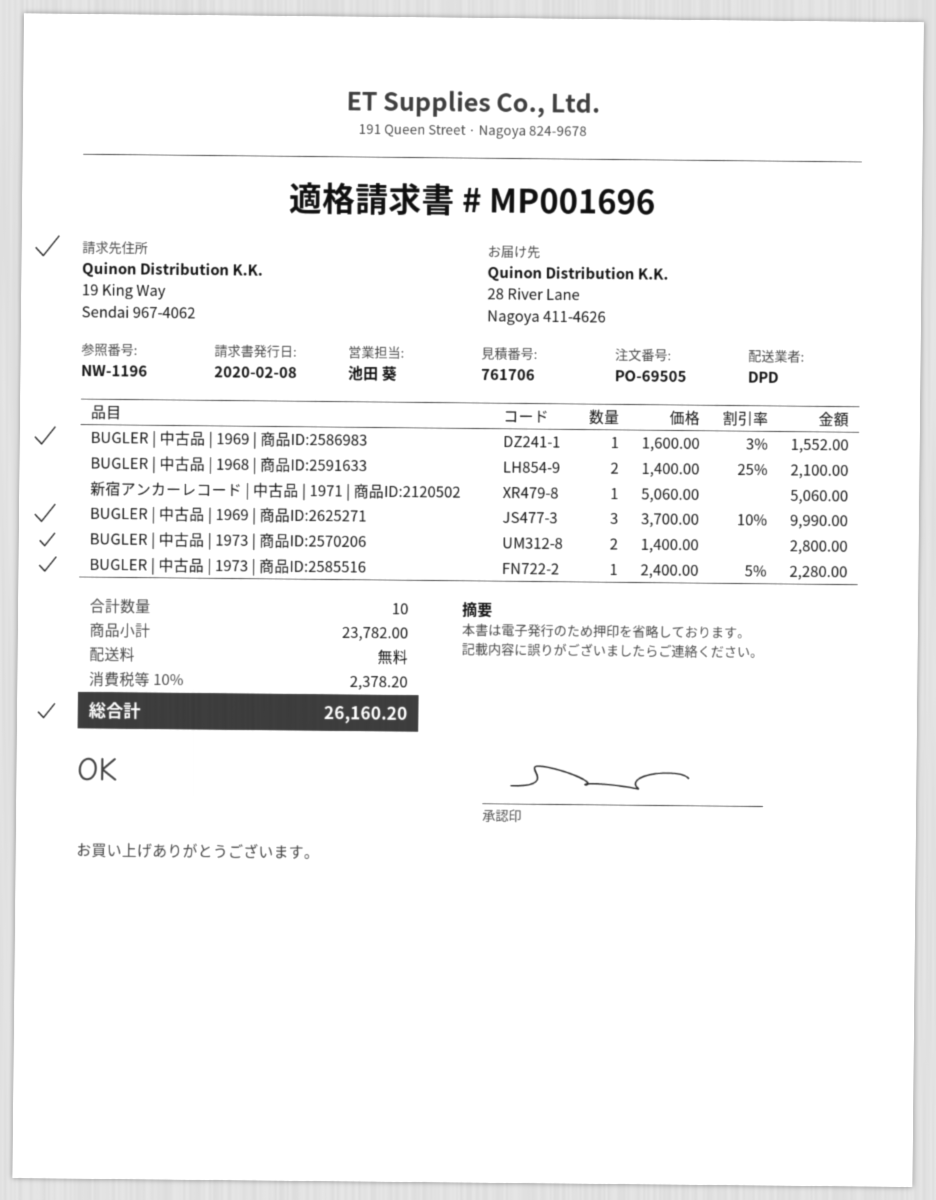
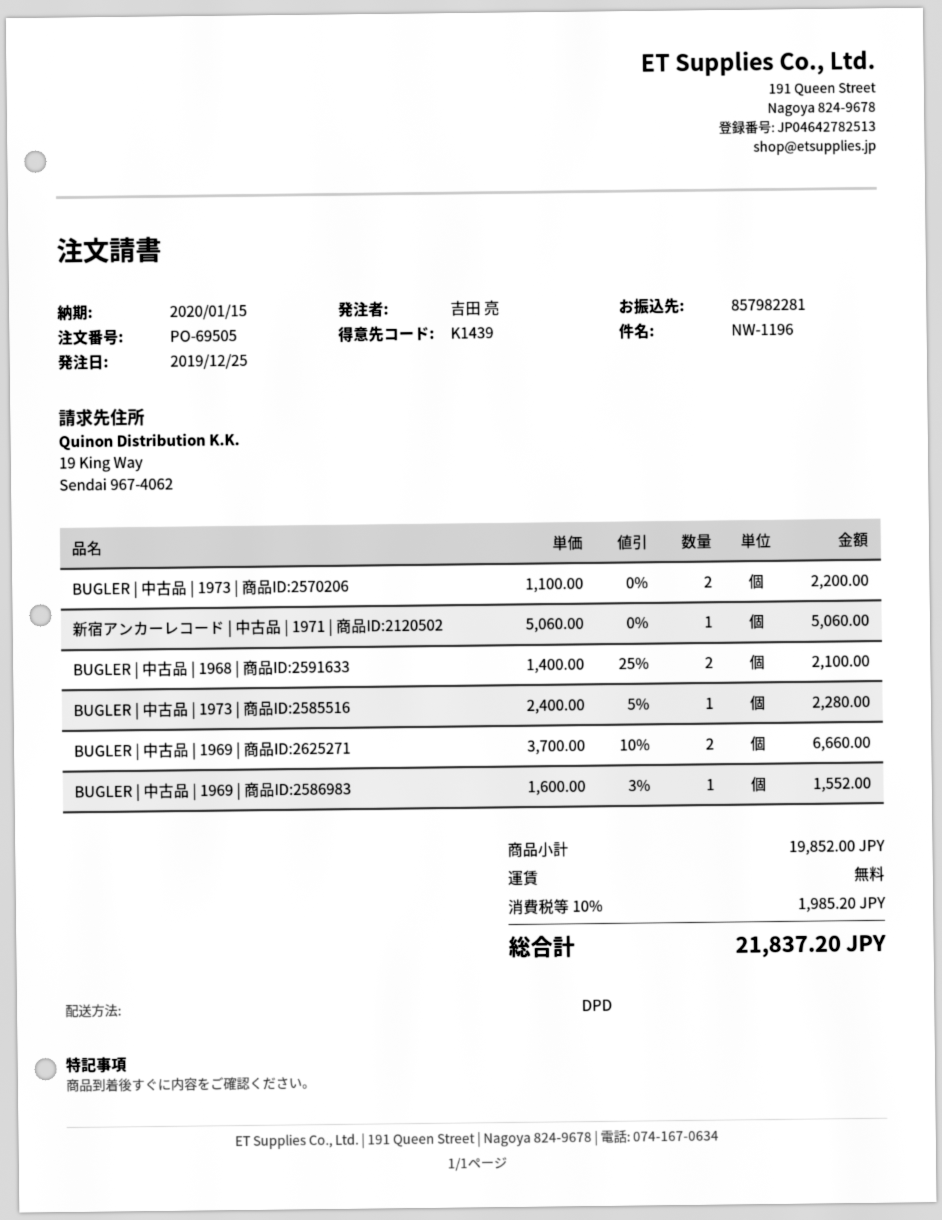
BUGLER | 中古品 | 1969 | 商品ID:2625271: 3 x 3700.00 - 10% = 9990.00 -> 2 x 3700.00 - 10% = 6660.00
BUGLER | 中古品 | 1973 | 商品ID:2570206: 2 x 1400.00 = 2800.00 -> 2 x 1100.00 = 2200.00
subtotal: 23782.00 -> 19852.00
tax: 10% = 2378.20 -> 10% = 1985.20
total: 26160.20 -> 21837.20

